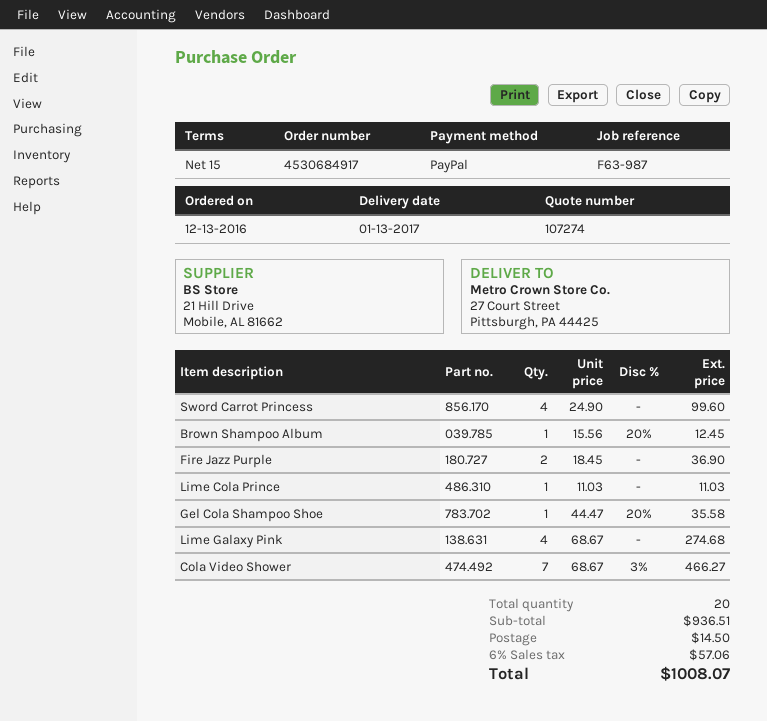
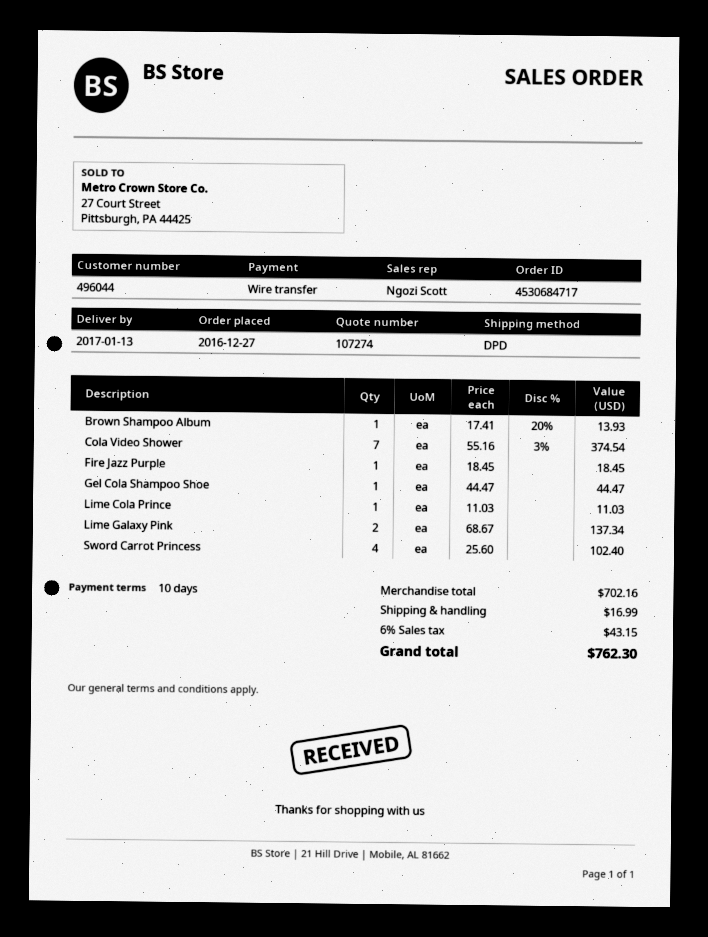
order number: 4530684917 -> 4530684717
order date: 2016-12-13 -> 2016-12-27
payment terms: 15 days -> 10 days
payment method: PayPal -> bank transfer
Sword Carrot Princess: 4 x 24.90 = 99.60 -> 4 x 25.60 = 102.40
Brown Shampoo Album: 1 x 15.56 - 20% = 12.45 -> 1 x 17.41 - 20% = 13.93
Fire Jazz Purple: 2 x 18.45 = 36.90 -> 1 x 18.45 = 18.45
Gel Cola Shampoo Shoe: 1 x 44.47 - 20% = 35.58 -> 1 x 44.47 = 44.47
Lime Galaxy Pink: 4 x 68.67 = 274.68 -> 2 x 68.67 = 137.34
Cola Video Shower: 7 x 68.67 - 3% = 466.27 -> 7 x 55.16 - 3% = 374.54
subtotal: 936.51 -> 702.16
shipping: 14.50 -> 16.99
tax: 6% = 57.06 -> 6% = 43.15
total: 1008.07 -> 762.30

